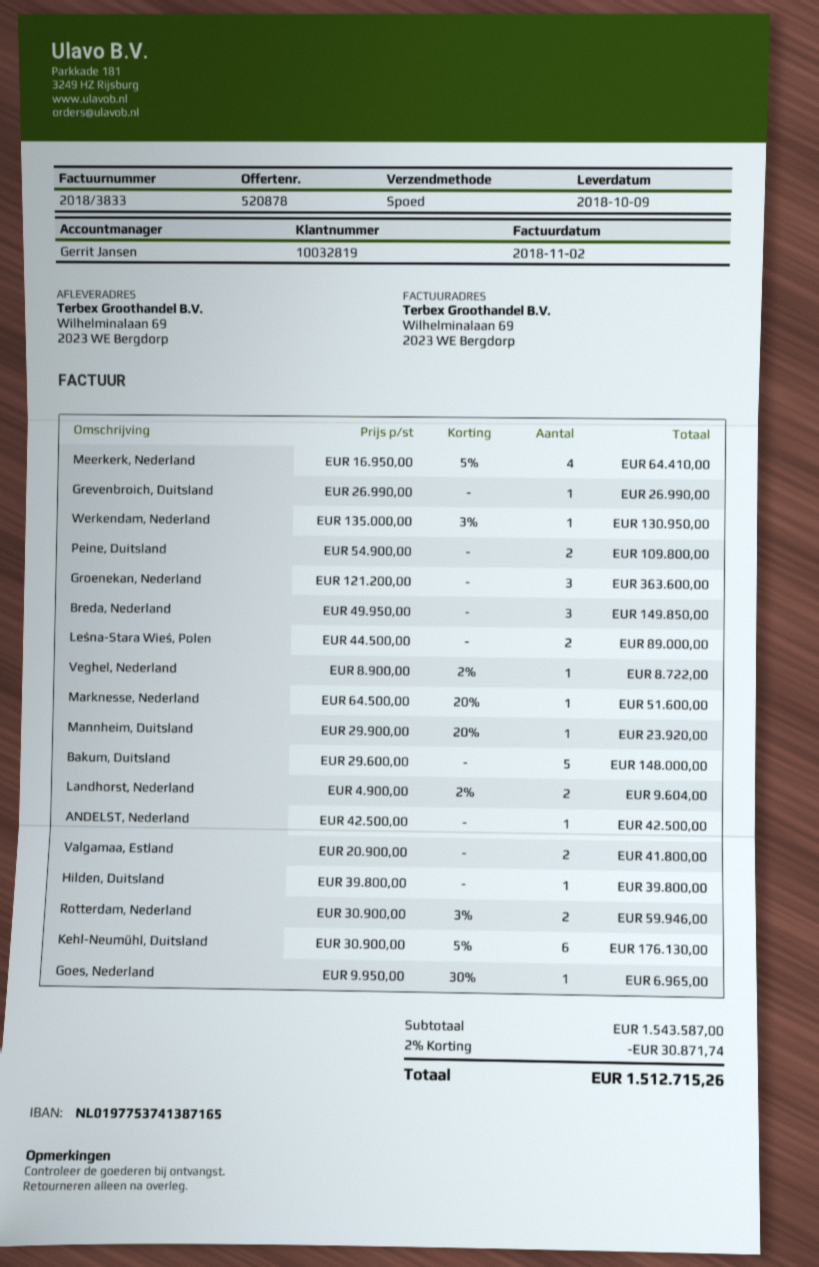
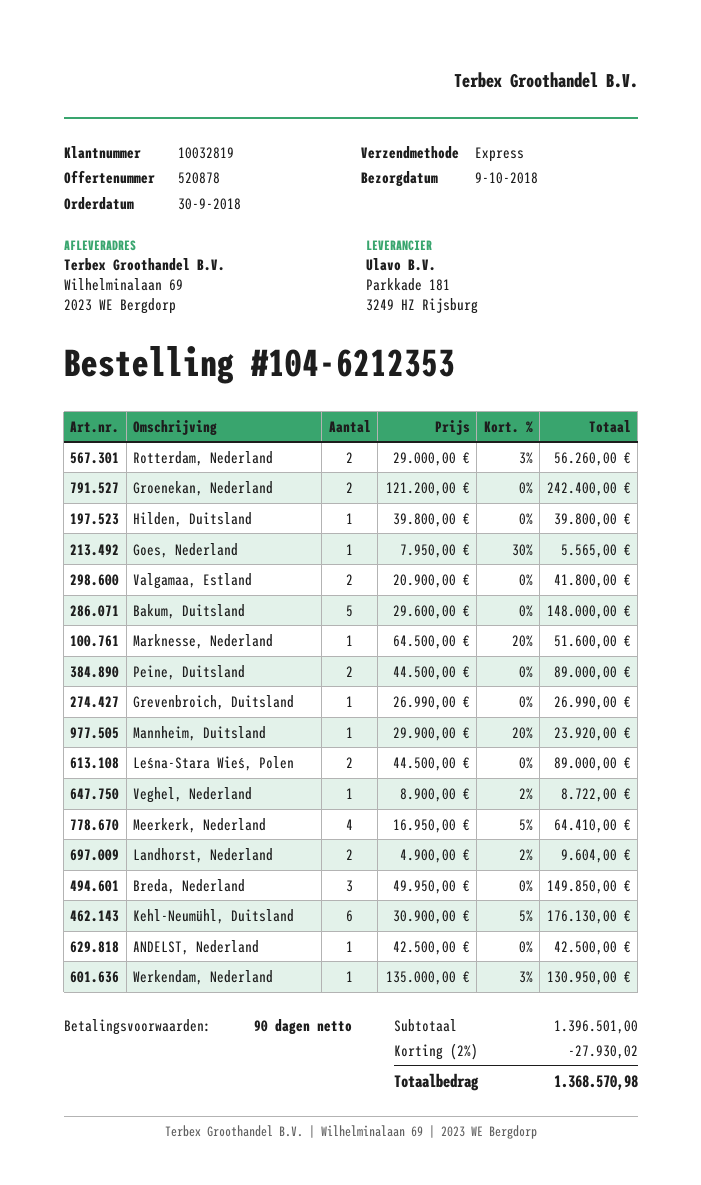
Peine, Duitsland: 2 x 54900.00 = 109800.00 -> 2 x 44500.00 = 89000.00
Groenekan, Nederland: 3 x 121200.00 = 363600.00 -> 2 x 121200.00 = 242400.00
Rotterdam, Nederland: 2 x 30900.00 - 3% = 59946.00 -> 2 x 29000.00 - 3% = 56260.00
Goes, Nederland: 1 x 9950.00 - 30% = 6965.00 -> 1 x 7950.00 - 30% = 5565.00
subtotal: 1543587.00 -> 1396501.00
discount: 2% = 30871.74 -> 2% = 27930.02
total: 1512715.26 -> 1368570.98

